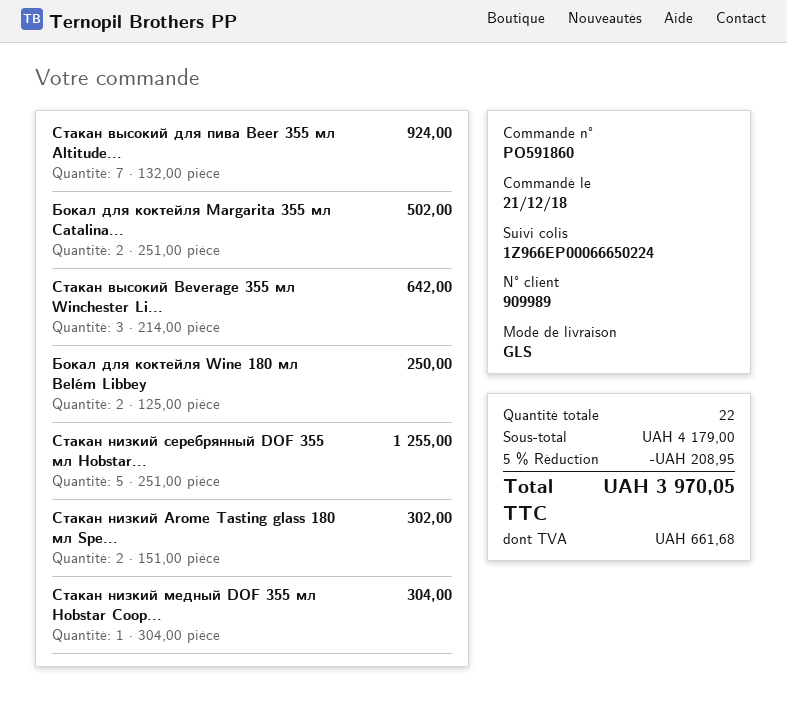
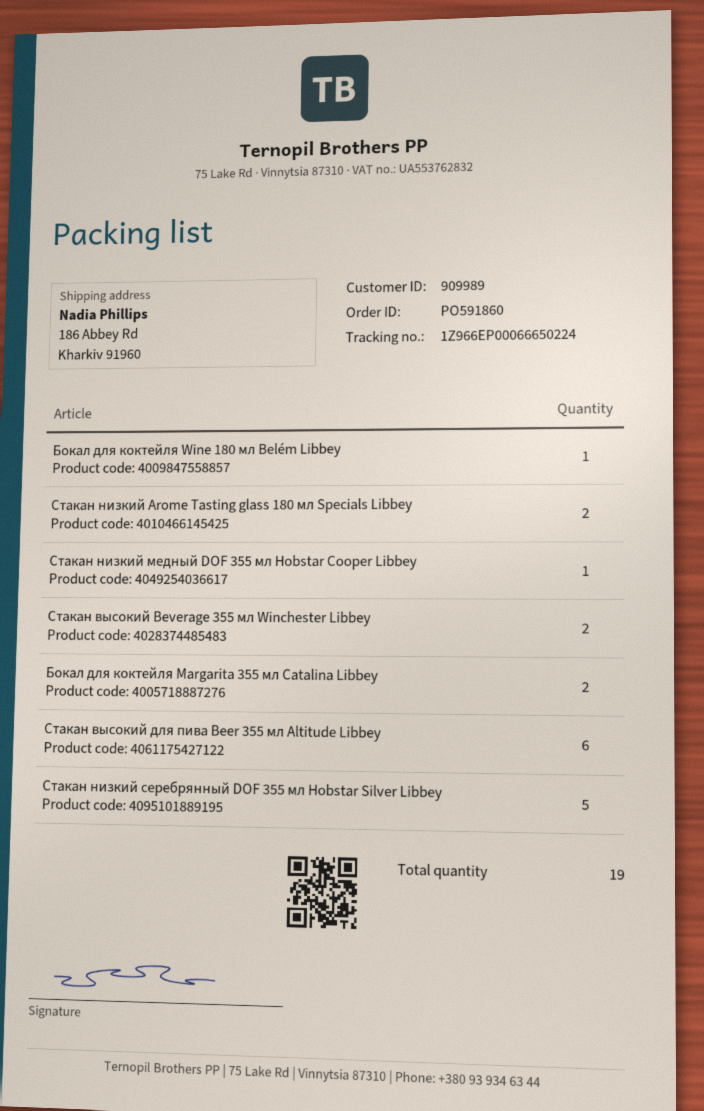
Стакан высокий для пива Beer 355 мл Altitude...: 7 -> 6
Стакан высокий Beverage 355 мл Winchester Li...: 3 -> 2
Бокал для коктейля Wine 180 мл Belém Libbey: 2 -> 1
total quantity: 22 -> 19

